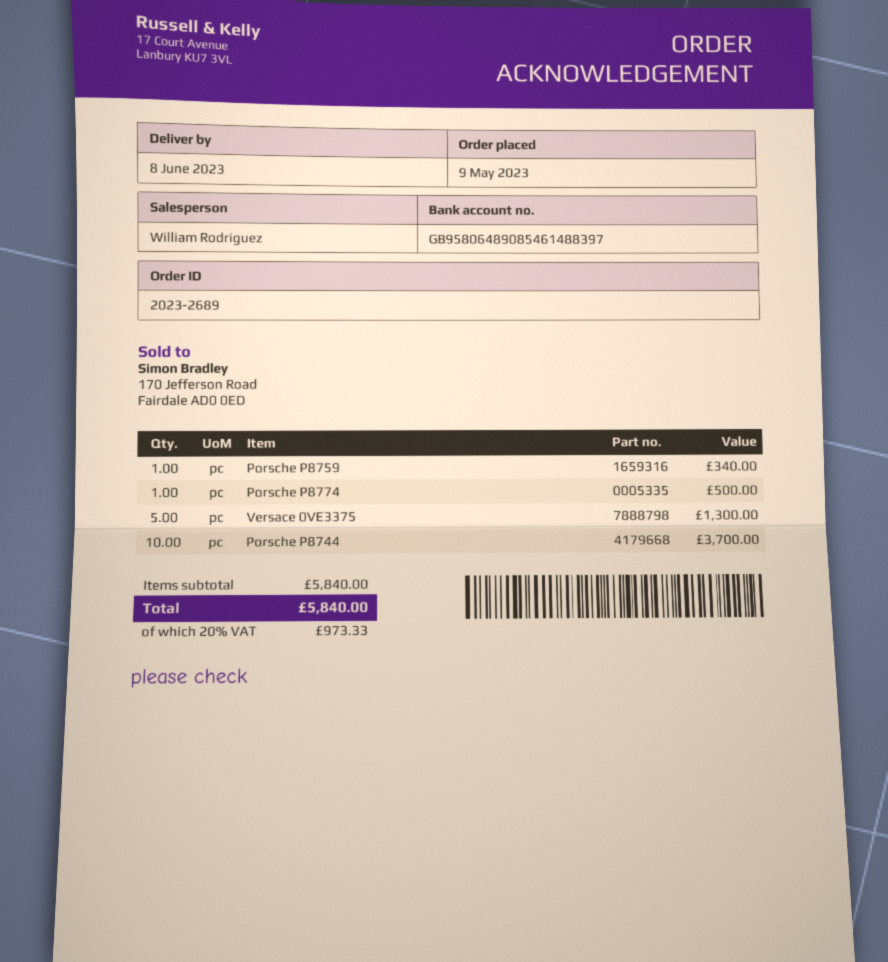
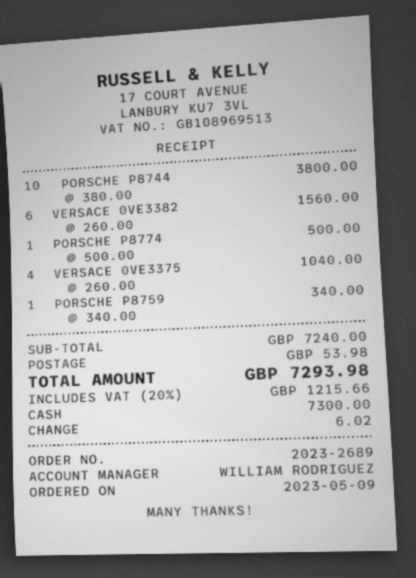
Versace 0VE3375: 5 for 1300.00 -> 4 for 1040.00
Porsche P8744: 10 for 3700.00 -> 10 for 3800.00
VERSACE 0VE3382: none -> 6 for 1560.00
subtotal: 5840.00 -> 7240.00
shipping: none -> 53.98
tax: 20% = 973.33 -> 20% = 1215.66
total: 5840.00 -> 7293.98

